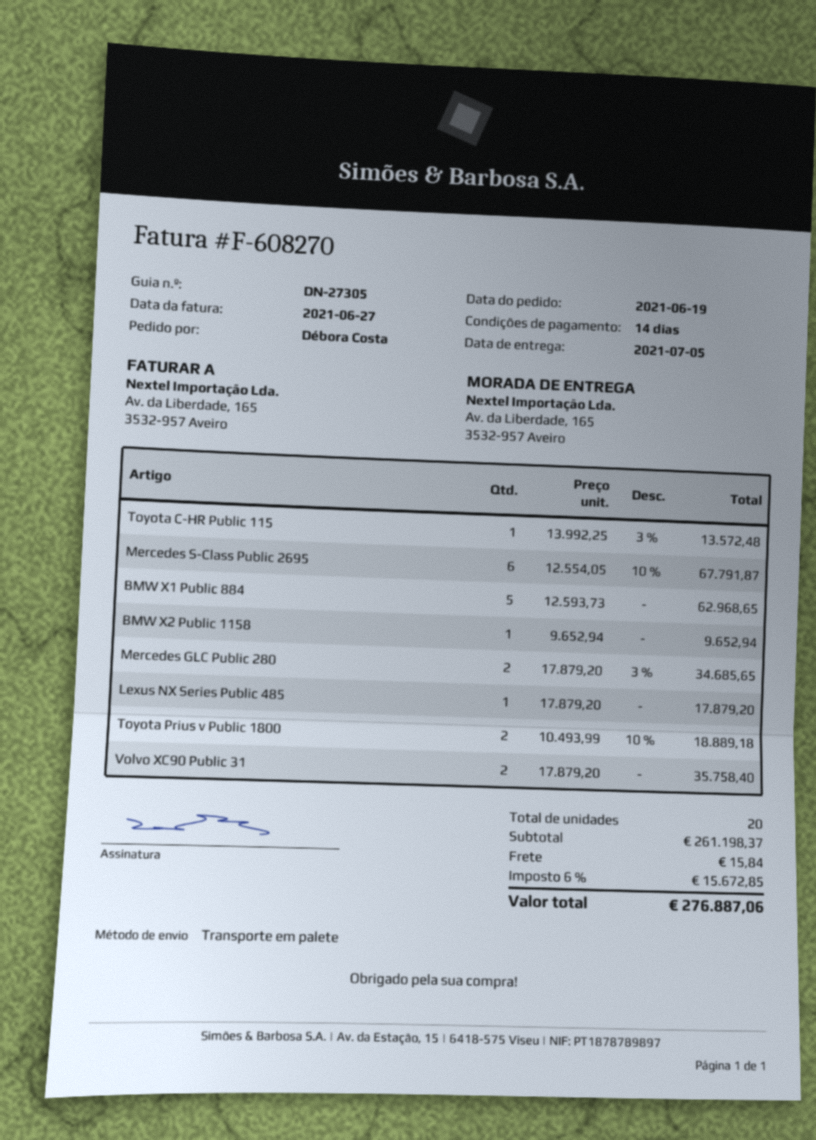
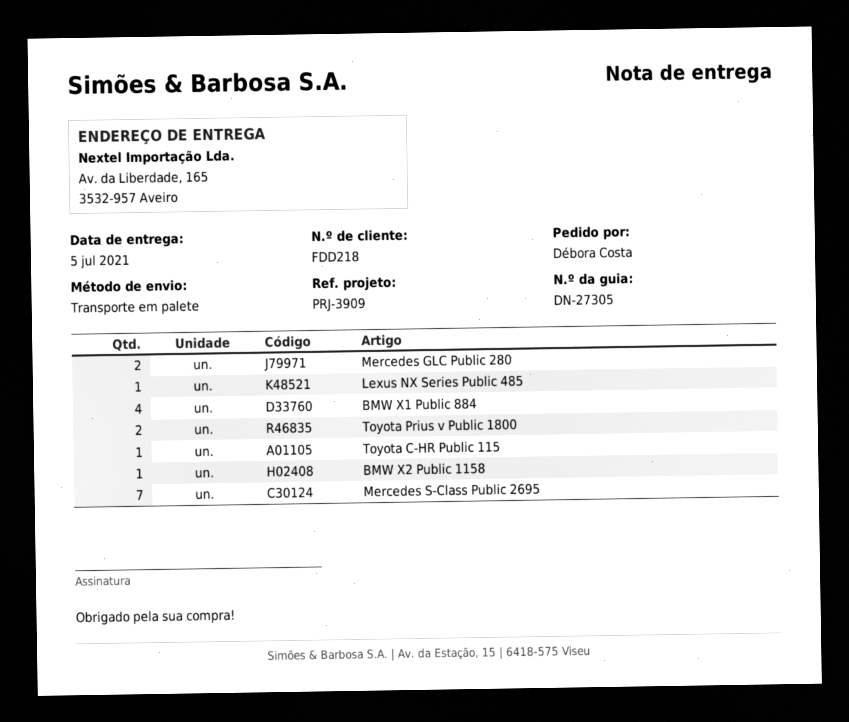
Mercedes S-Class Public 2695: 6 -> 7
BMW X1 Public 884: 5 -> 4
Volvo XC90 Public 31: 2 -> none

